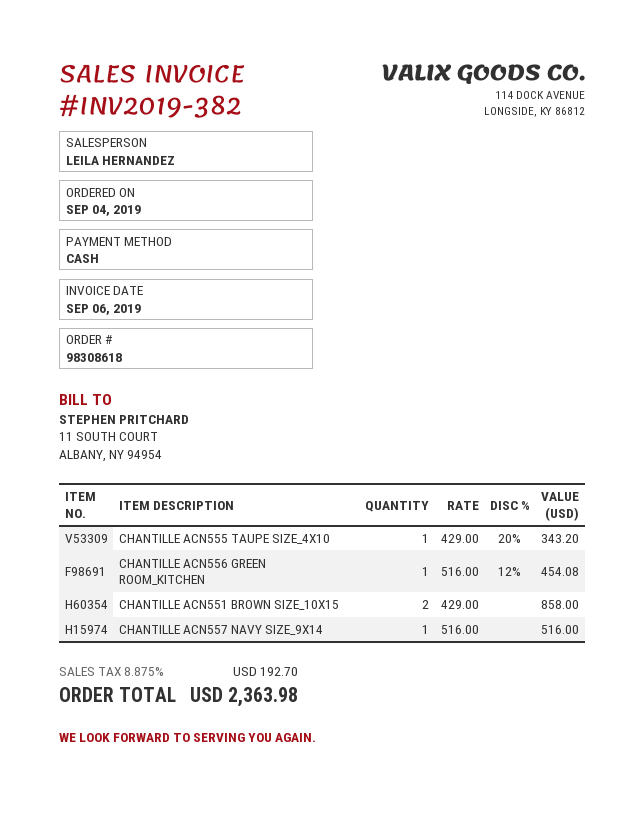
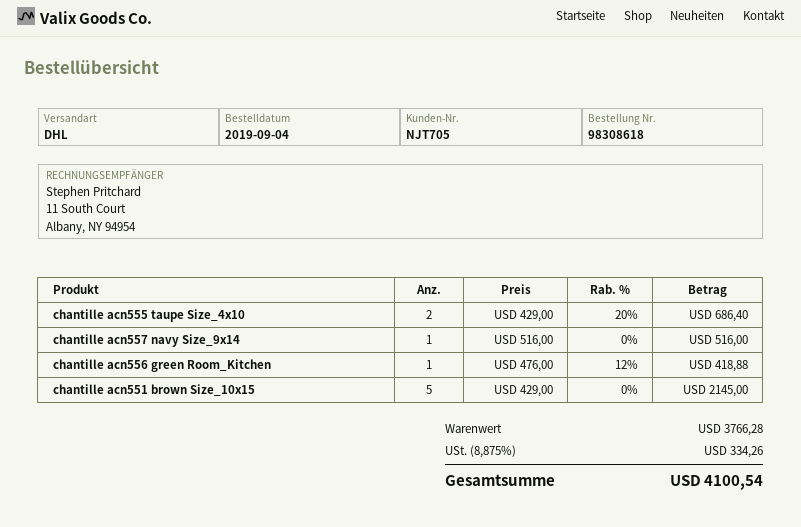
CHANTILLE ACN555 TAUPE SIZE_4X10: 1 x 429.00 - 20% = 343.20 -> 2 x 429.00 - 20% = 686.40
CHANTILLE ACN556 GREEN ROOM_KITCHEN: 1 x 516.00 - 12% = 454.08 -> 1 x 476.00 - 12% = 418.88
CHANTILLE ACN551 BROWN SIZE_10X15: 2 x 429.00 = 858.00 -> 5 x 429.00 = 2145.00
tax: 8.875% = 192.70 -> 8.875% = 334.26
total: 2363.98 -> 4100.54

